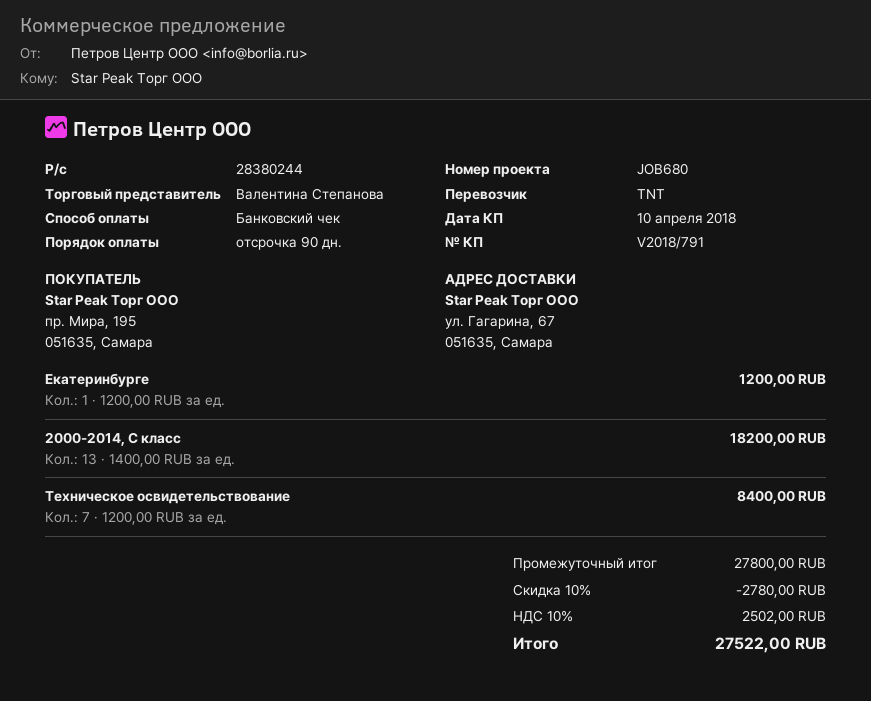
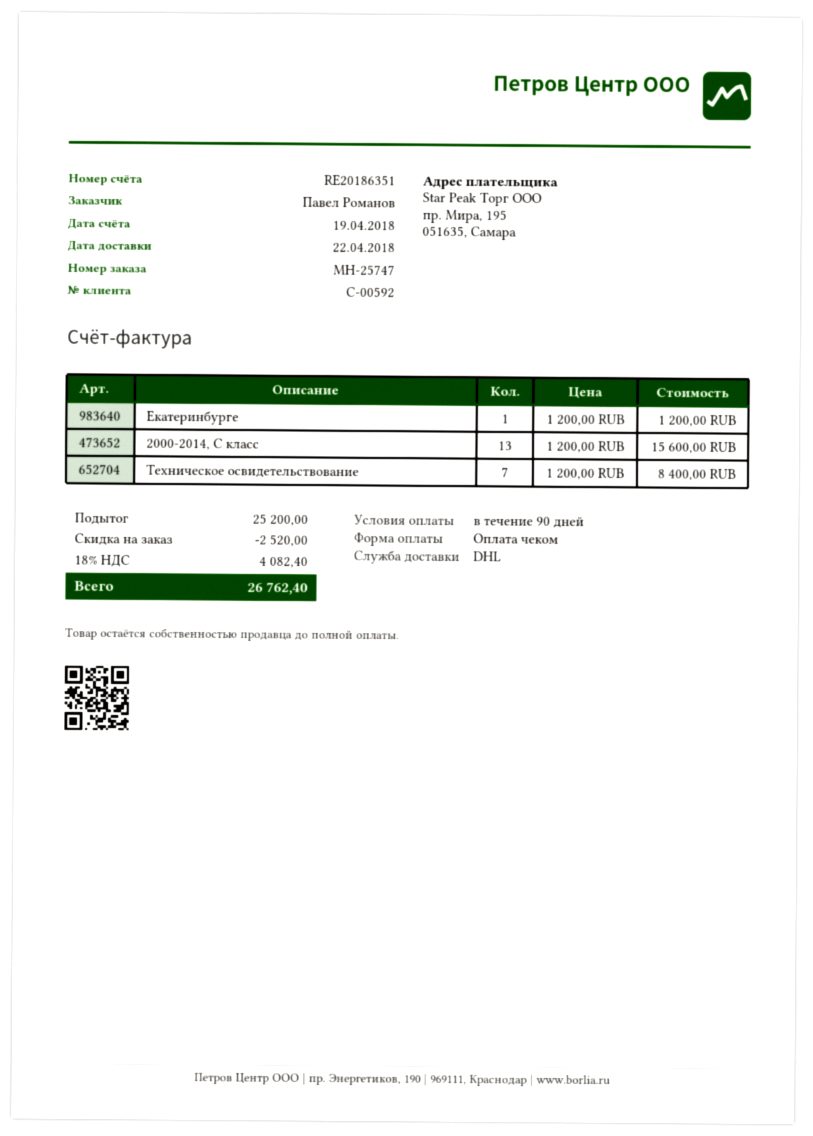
shipping method: TNT -> DHL
2000-2014, C класс: 13 x 1400.00 = 18200.00 -> 13 x 1200.00 = 15600.00
subtotal: 27800.00 -> 25200.00
discount: 2780.00 -> 2520.00
tax: 10% = 2502.00 -> 18% = 4082.40
total: 27522.00 -> 26762.40

